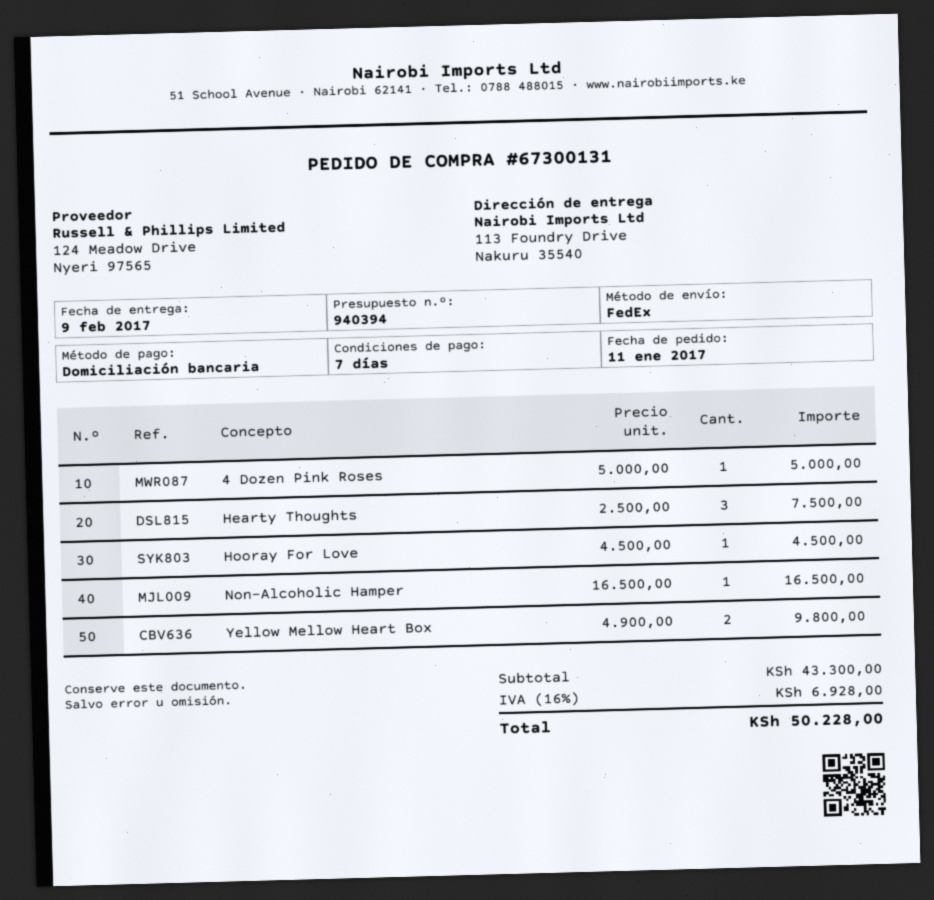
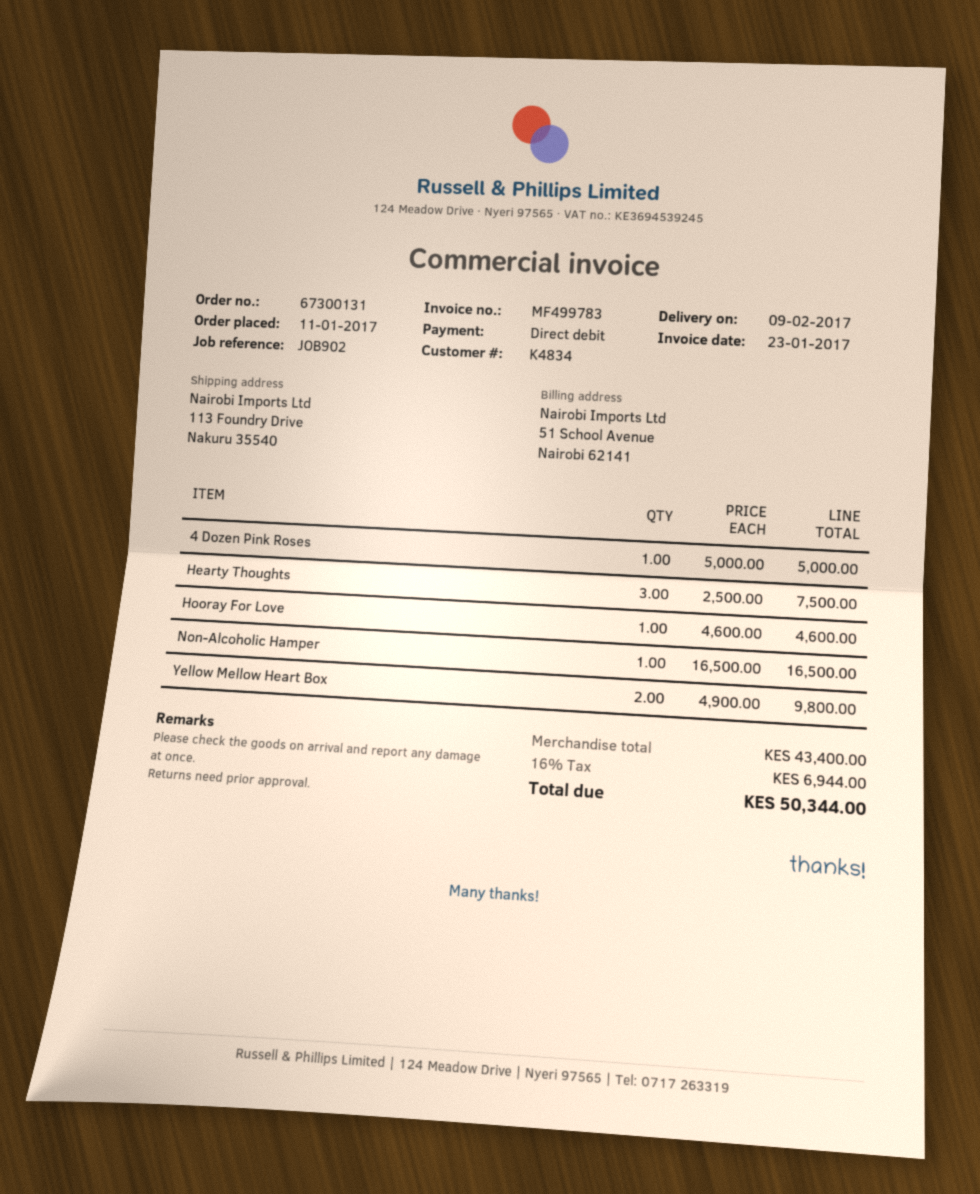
Hooray For Love: 1 x 4500.00 = 4500.00 -> 1 x 4600.00 = 4600.00
subtotal: 43300.00 -> 43400.00
tax: 16% = 6928.00 -> 16% = 6944.00
total: 50228.00 -> 50344.00

